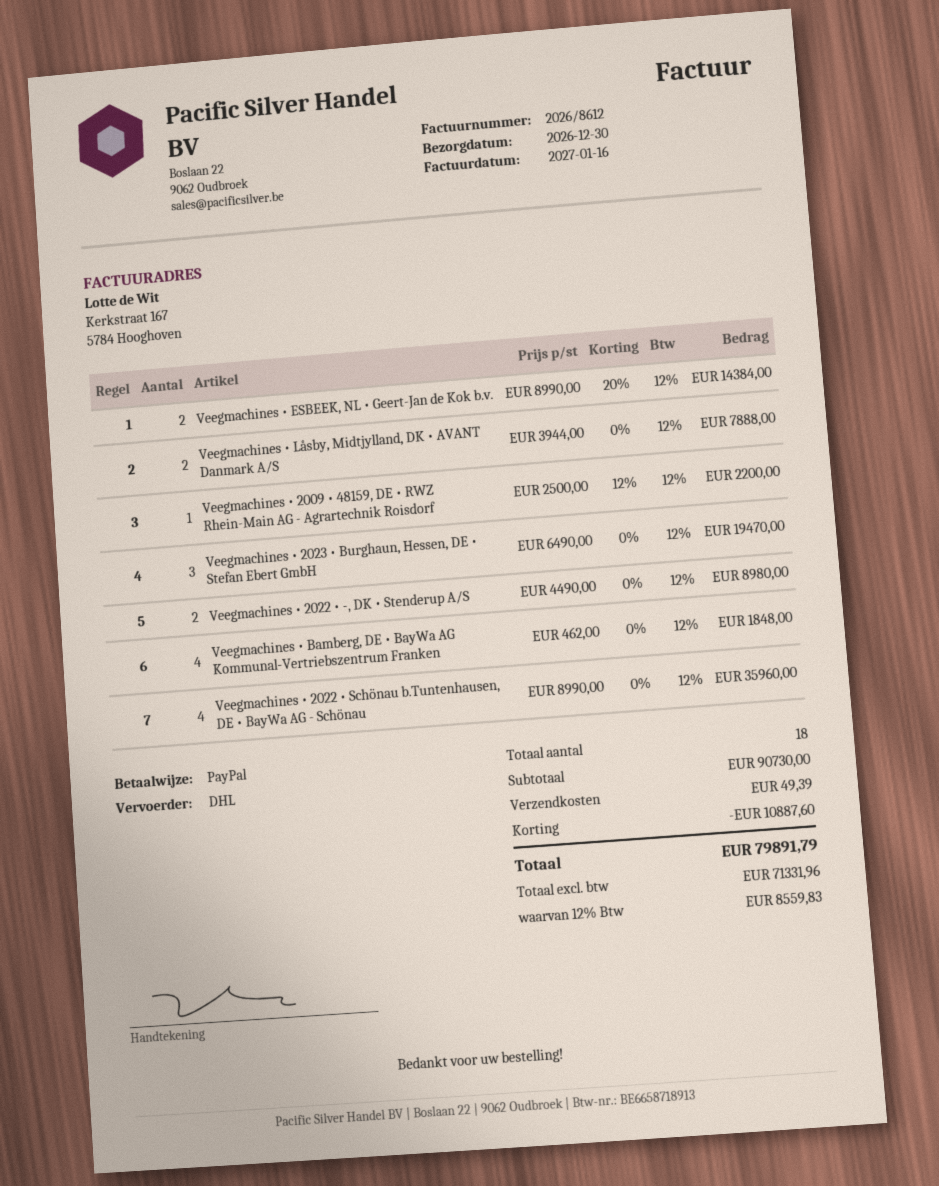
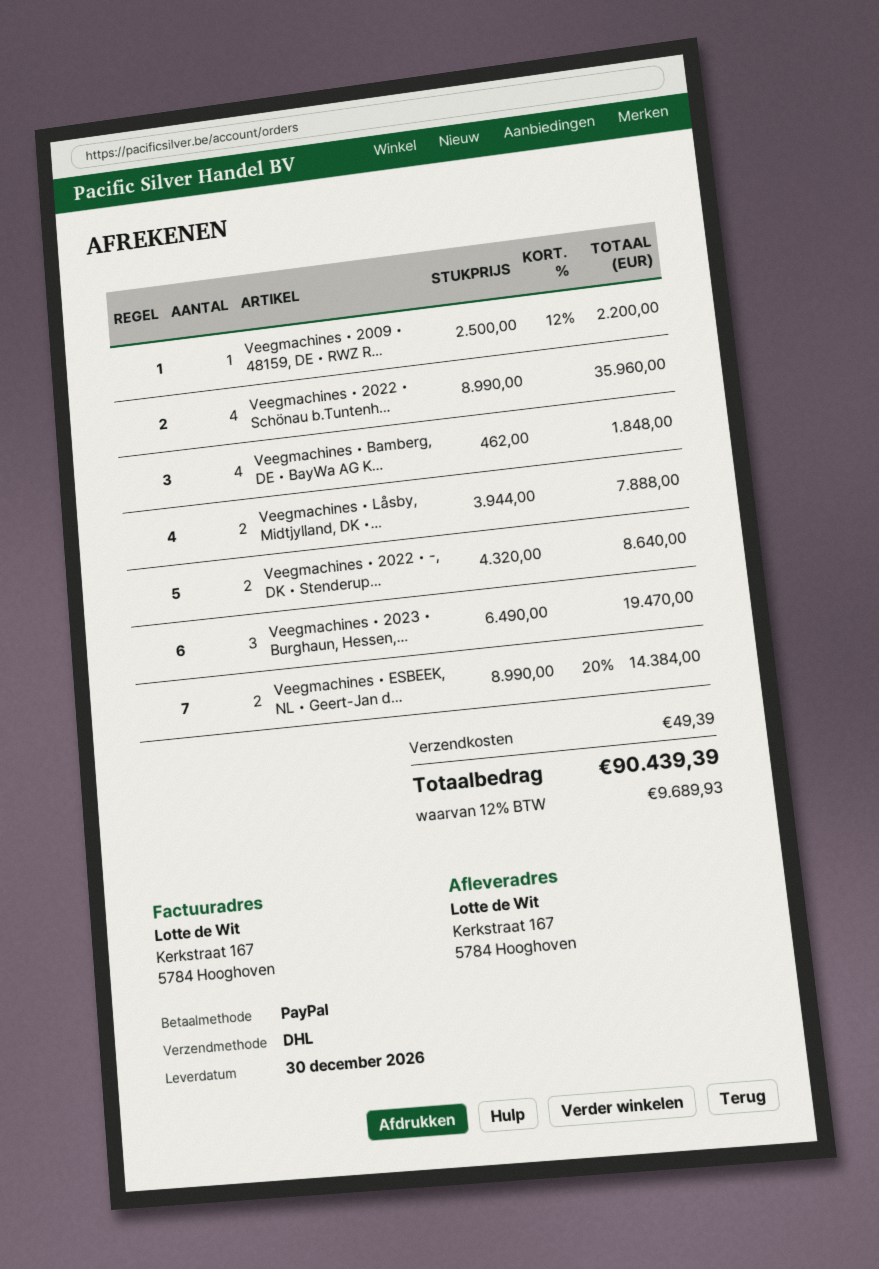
Veegmachines • 2022 • -, DK • Stenderup A/S: 2 x 4490.00 = 8980.00 -> 2 x 4320.00 = 8640.00
discount: 10887.60 -> none
tax: 12% = 8559.83 -> 12% = 9689.93
total: 79891.79 -> 90439.39

